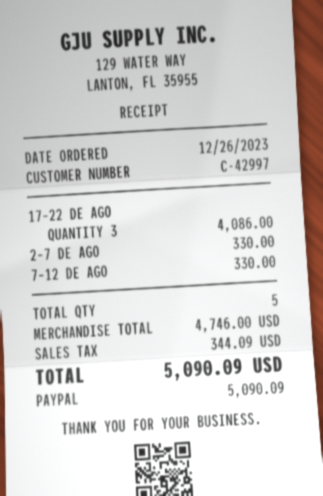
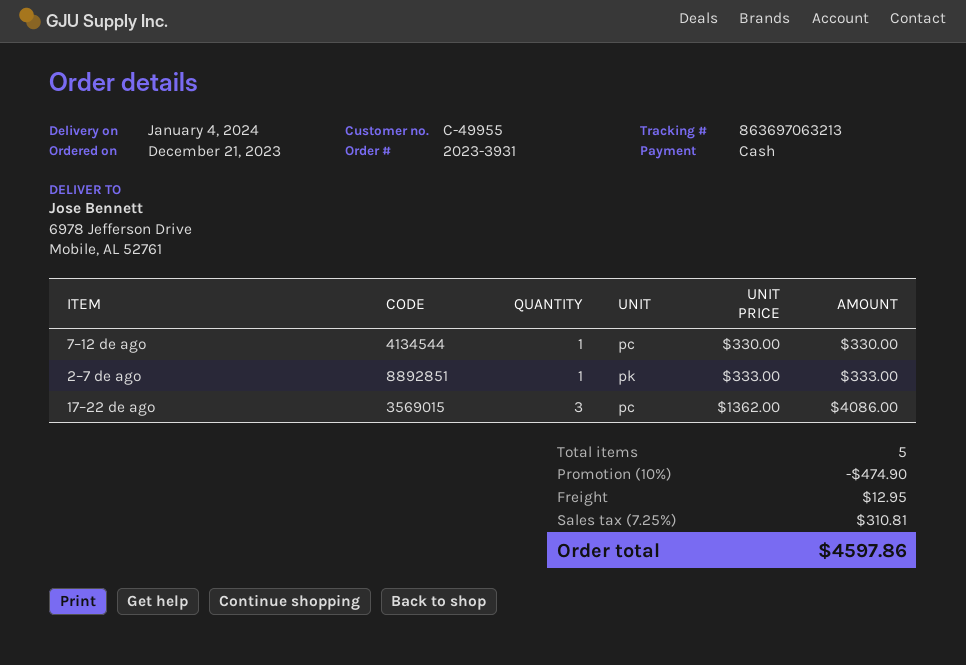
order date: 2023-12-26 -> 2023-12-21
customer number: C-42997 -> C-49955
payment method: PayPal -> cash
2–7 DE AGO: 1 for 330.00 -> 1 for 333.00
discount: none -> 10% = 474.90
shipping: none -> 12.95
tax: 344.09 -> 310.81
total: 5090.09 -> 4597.86

